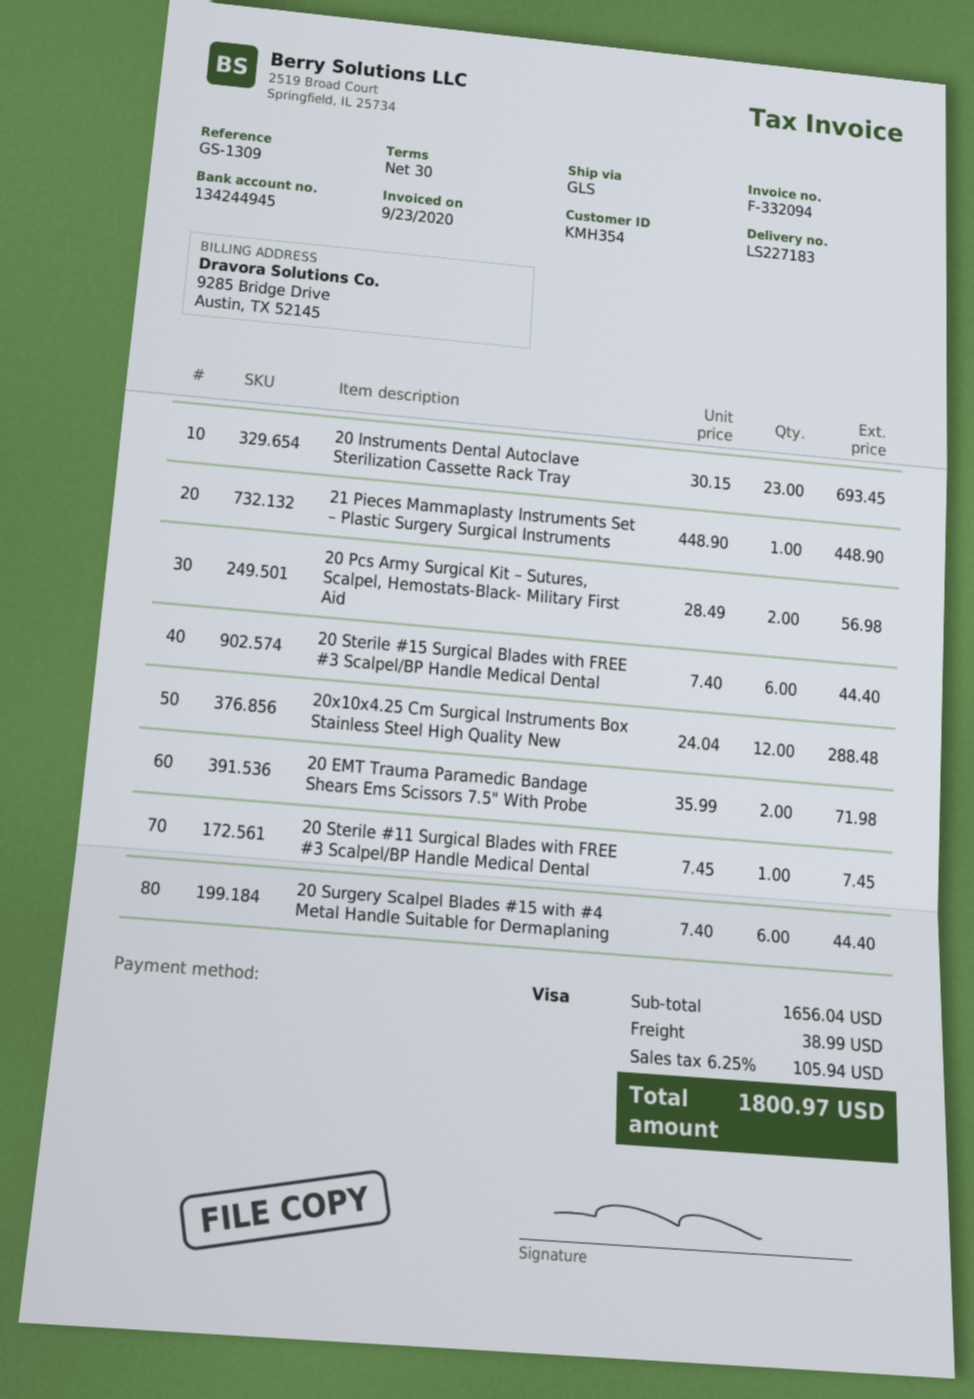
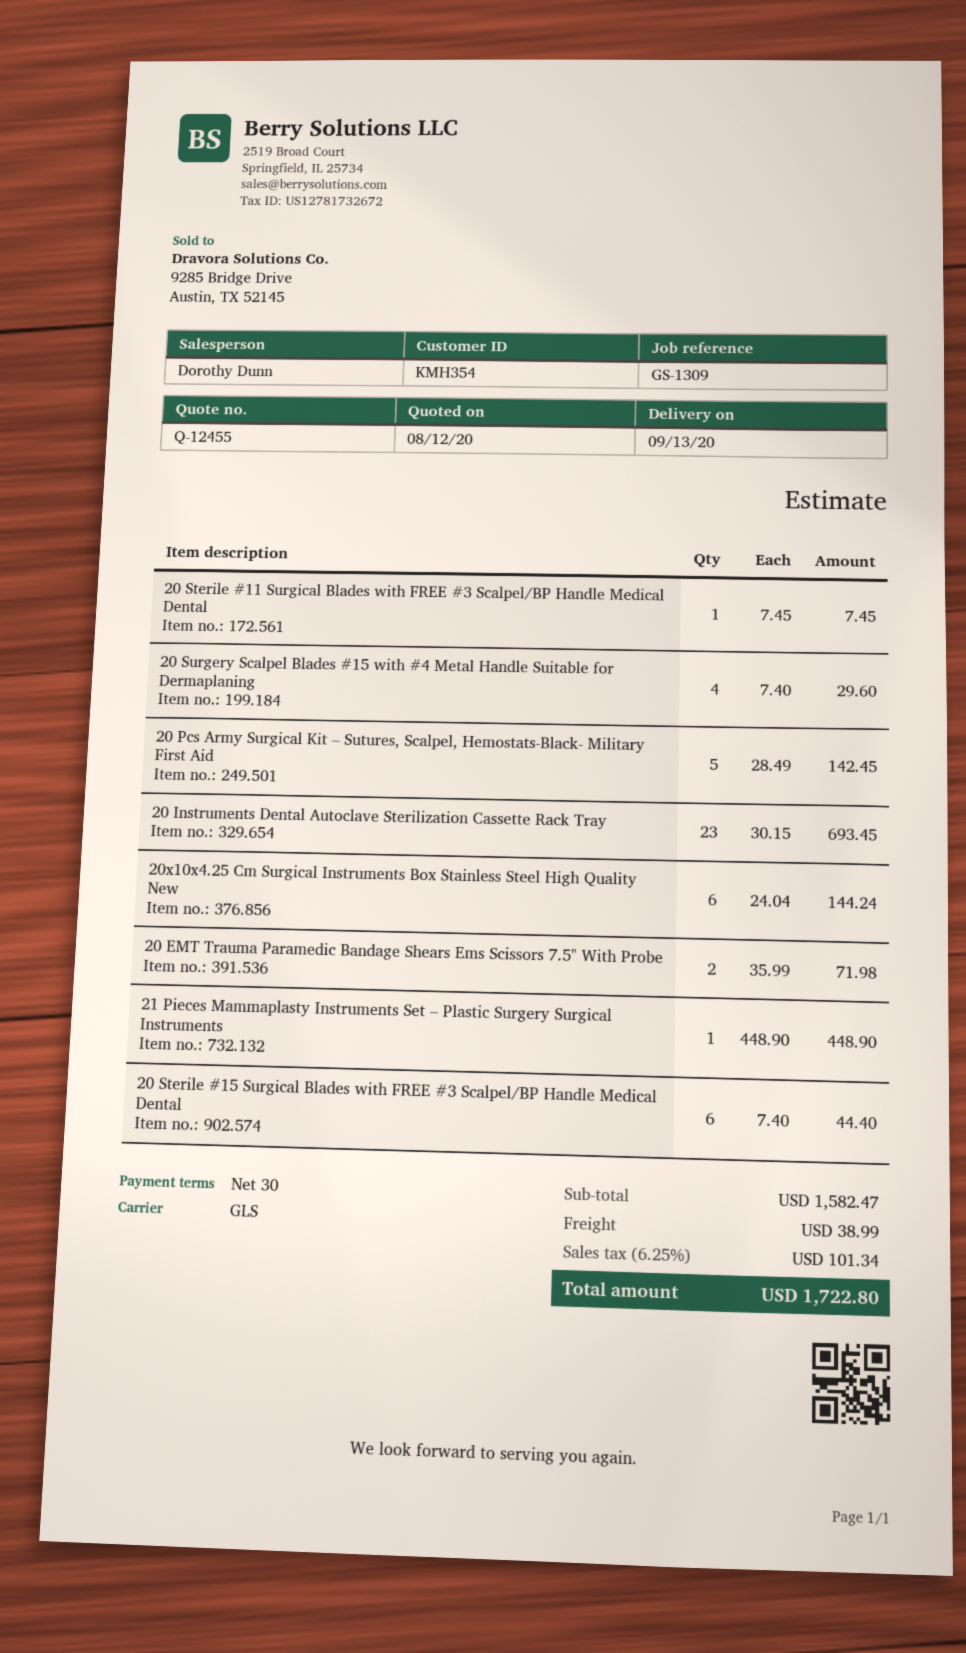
20 Pcs Army Surgical Kit – Sutures, Scalpel, Hemostats-Black- Military First Aid: 2 x 28.49 = 56.98 -> 5 x 28.49 = 142.45
20x10x4.25 Cm Surgical Instruments Box Stainless Steel High Quality New: 12 x 24.04 = 288.48 -> 6 x 24.04 = 144.24
20 Surgery Scalpel Blades #15 with #4 Metal Handle Suitable for Dermaplaning: 6 x 7.40 = 44.40 -> 4 x 7.40 = 29.60
subtotal: 1656.04 -> 1582.47
tax: 6.25% = 105.94 -> 6.25% = 101.34
total: 1800.97 -> 1722.80

